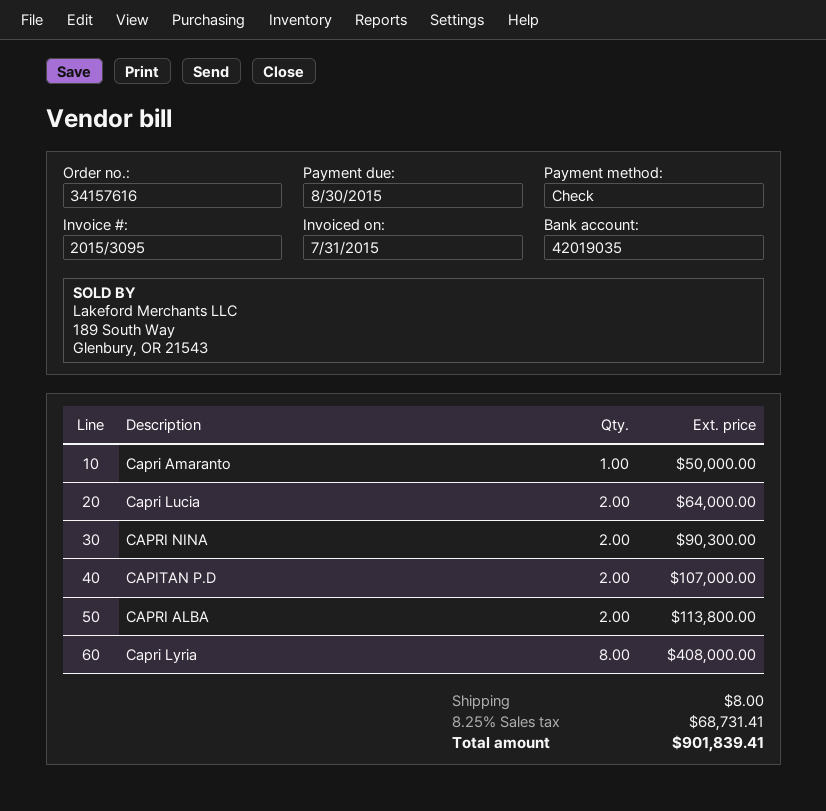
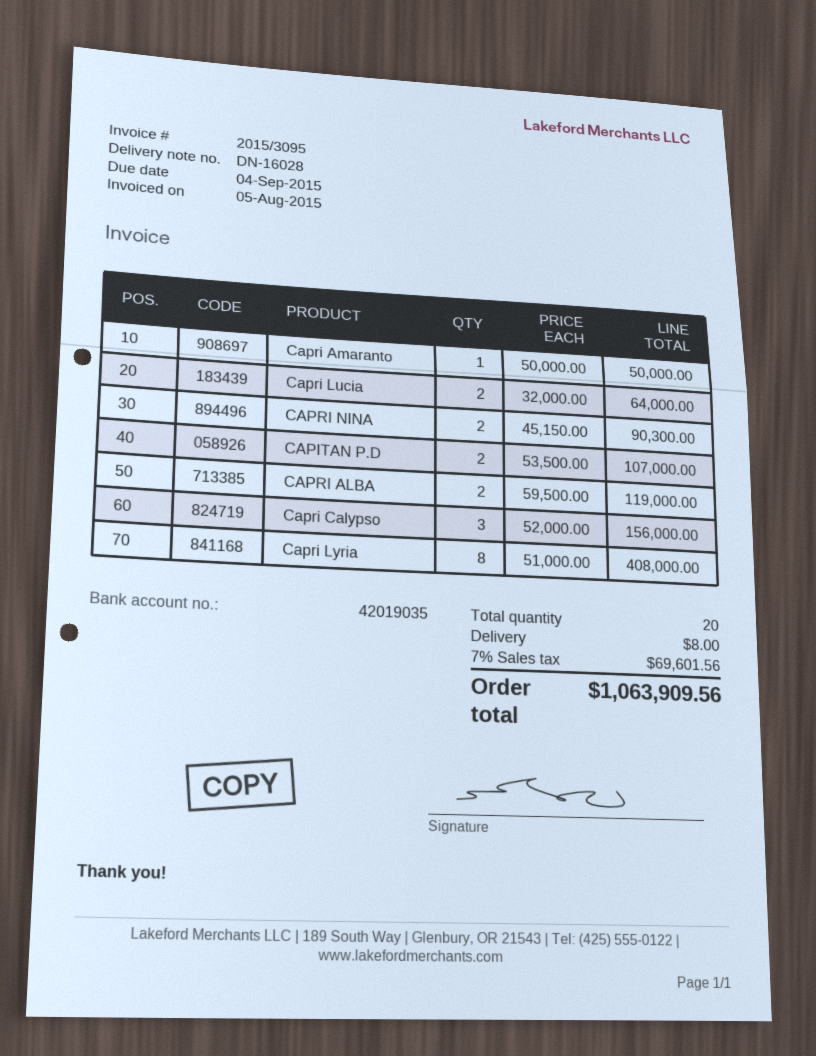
invoice date: 2015-07-31 -> 2015-08-05
due date: 2015-08-30 -> 2015-09-04
CAPRI ALBA: 2 for 113800.00 -> 2 for 119000.00
Capri Calypso: none -> 3 for 156000.00
tax: 8.25% = 68731.41 -> 7% = 69601.56
total: 901839.41 -> 1063909.56

